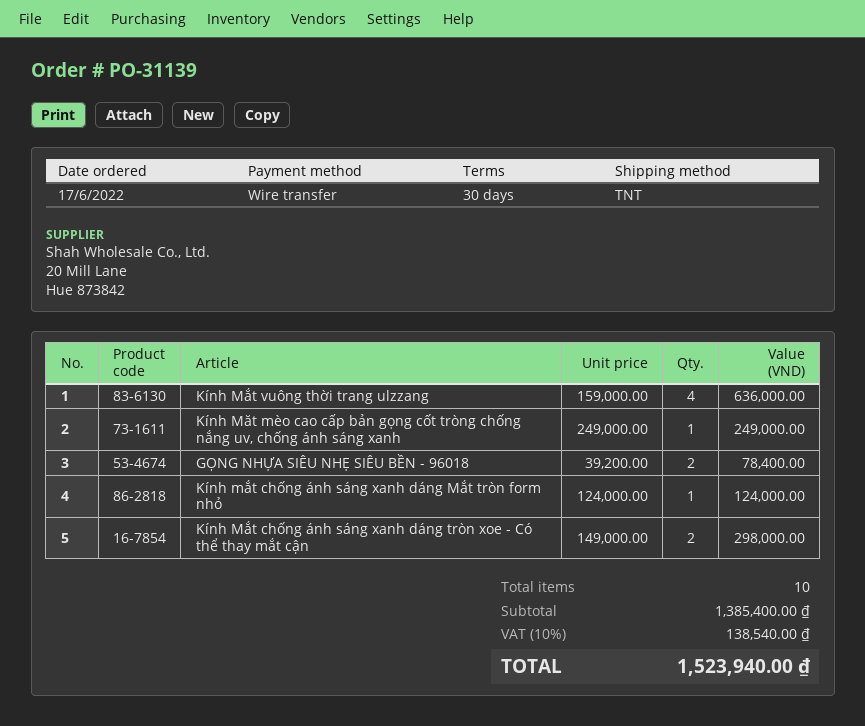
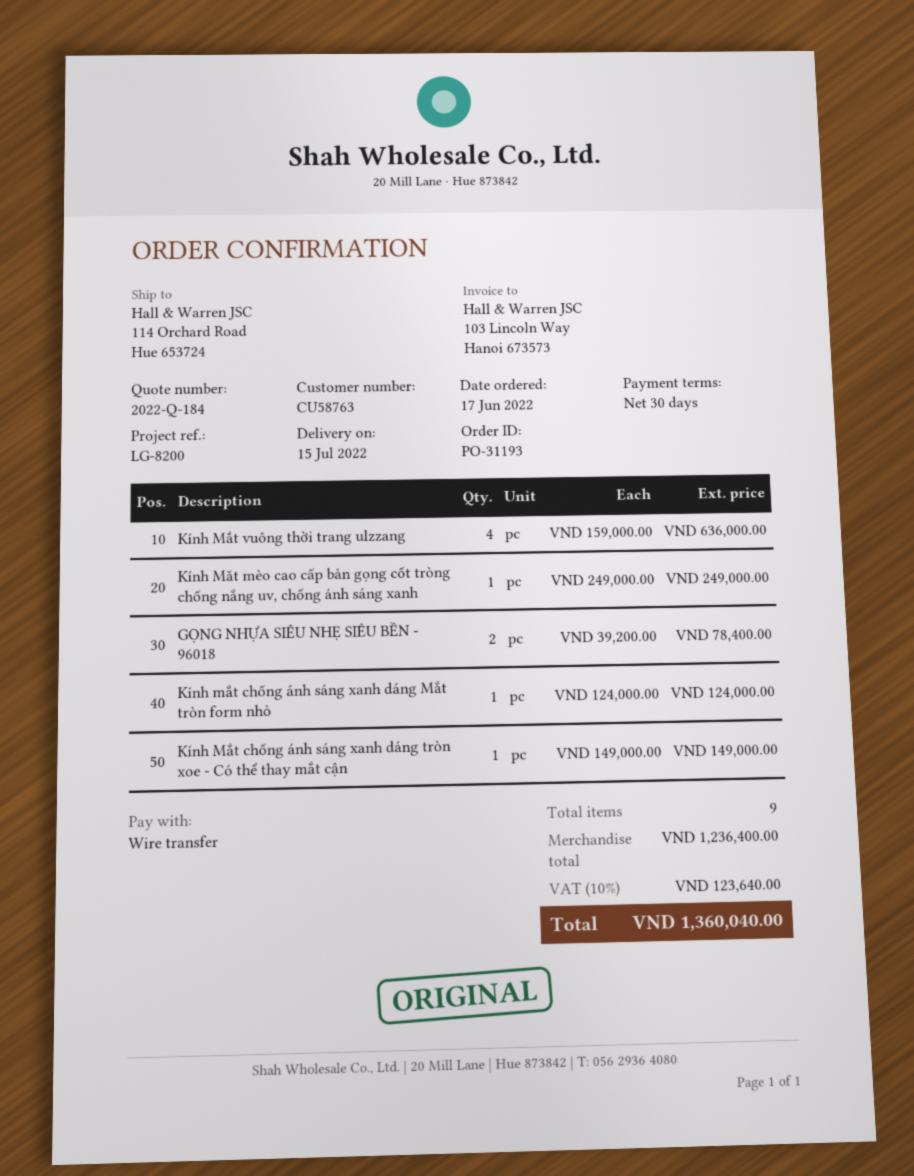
order number: PO-31139 -> PO-31193
Kính Mắt chống ánh sáng xanh dáng tròn xoe - Có thể thay mắt cận: 2 x 149000.00 = 298000.00 -> 1 x 149000.00 = 149000.00
total quantity: 10 -> 9
subtotal: 1385400.00 -> 1236400.00
tax: 10% = 138540.00 -> 10% = 123640.00
total: 1523940.00 -> 1360040.00

